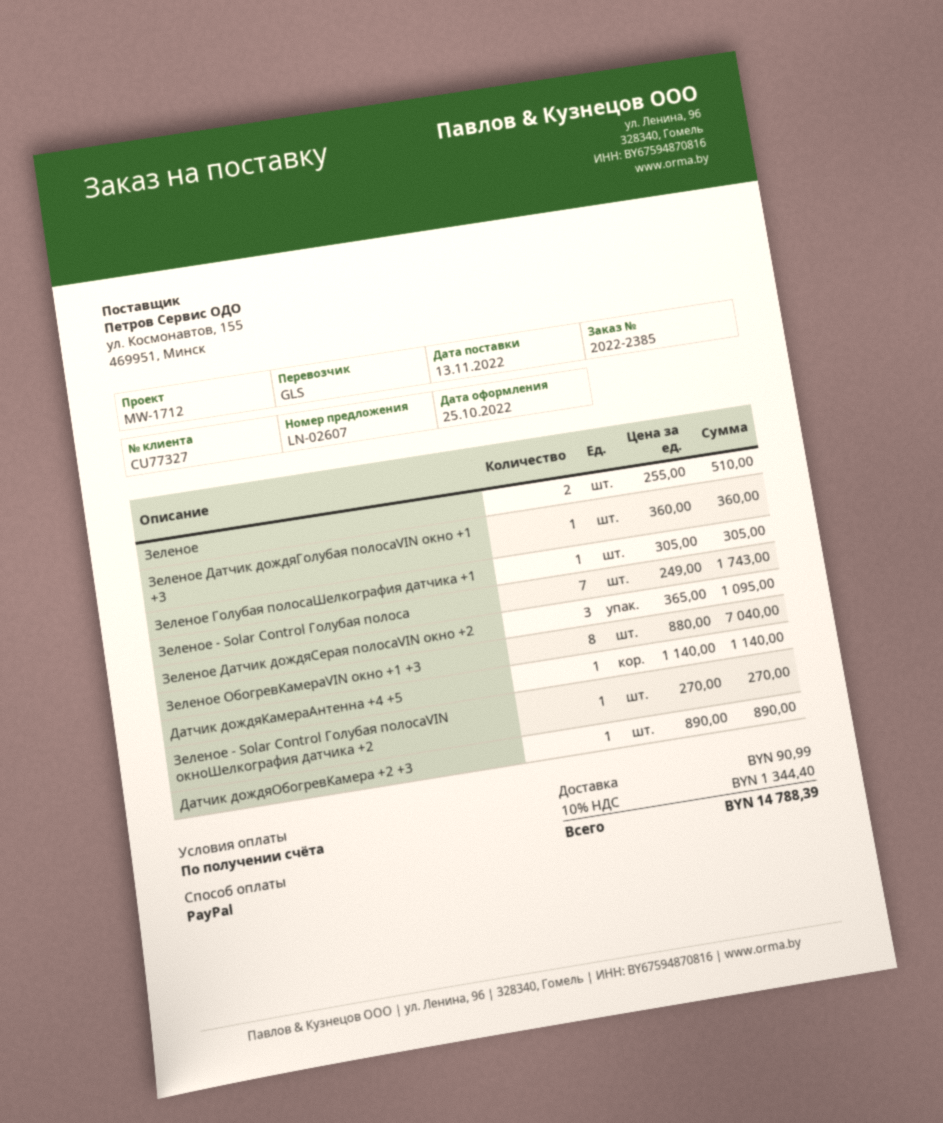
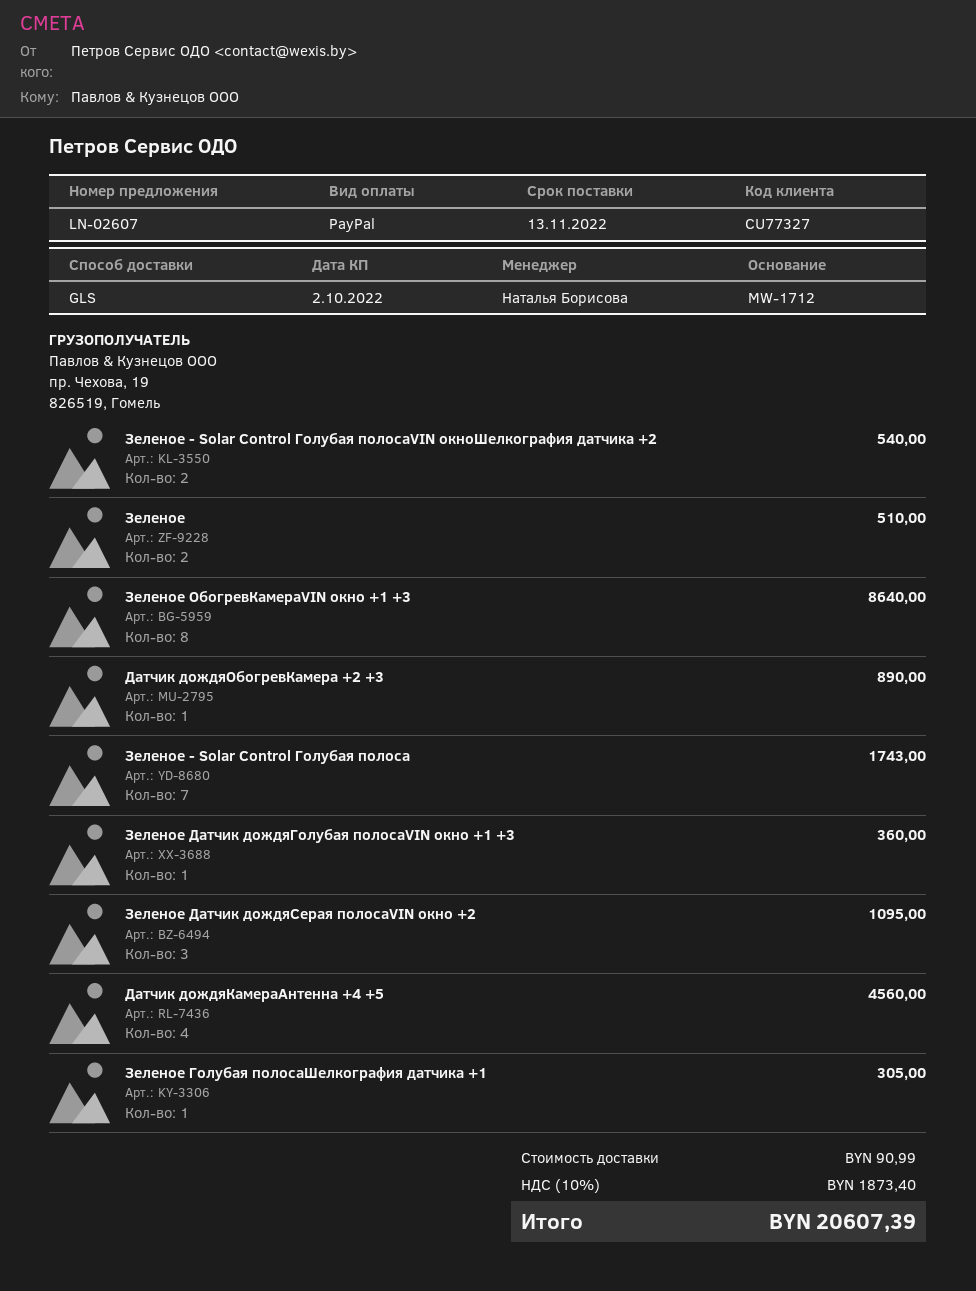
Зеленое ОбогревКамераVIN окно +1 +3: 8 for 7040.00 -> 8 for 8640.00
Датчик дождяКамераАнтенна +4 +5: 1 for 1140.00 -> 4 for 4560.00
Зеленое - Solar Control Голубая полосаVIN окноШелкография датчика +2: 1 for 270.00 -> 2 for 540.00
tax: 10% = 1344.40 -> 10% = 1873.40
total: 14788.39 -> 20607.39

